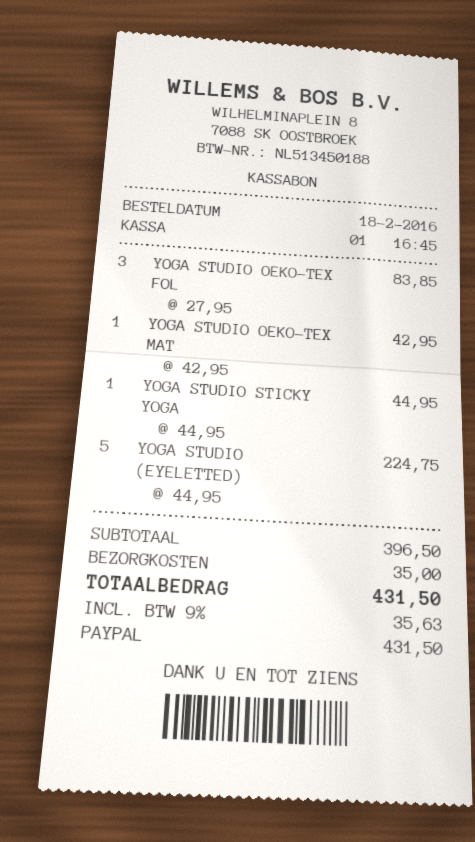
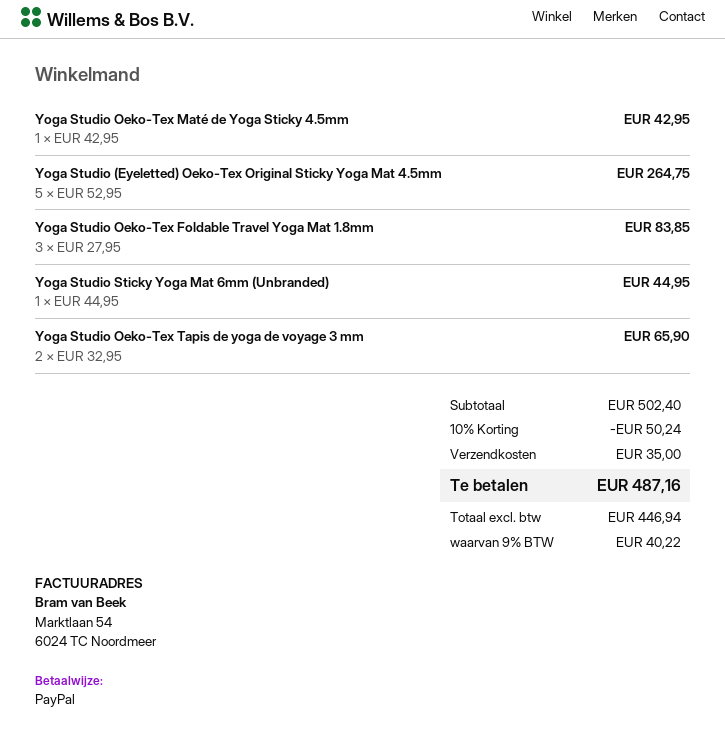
YOGA STUDIO (EYELETTED): 5 x 44.95 = 224.75 -> 5 x 52.95 = 264.75
Yoga Studio Oeko-Tex Tapis de yoga de voyage 3 mm: none -> 2 x 32.95 = 65.90
subtotal: 396.50 -> 502.40
discount: none -> 10% = 50.24
tax: 9% = 35.63 -> 9% = 40.22
total: 431.50 -> 487.16

